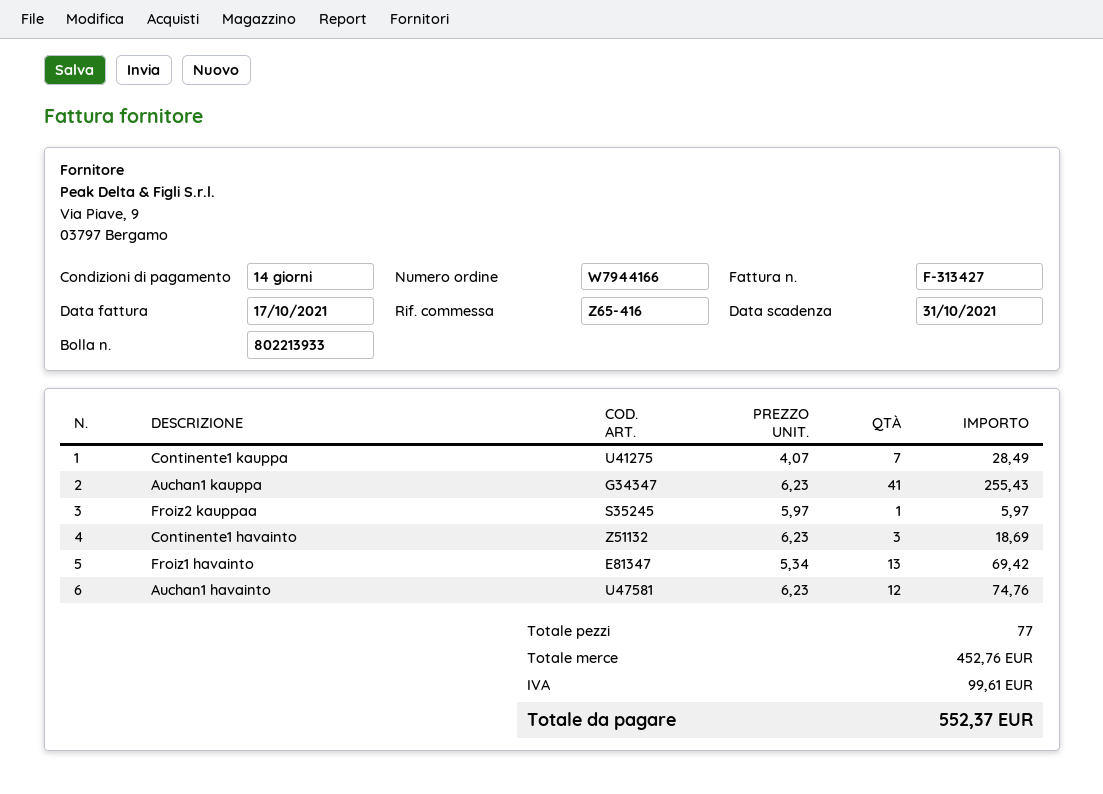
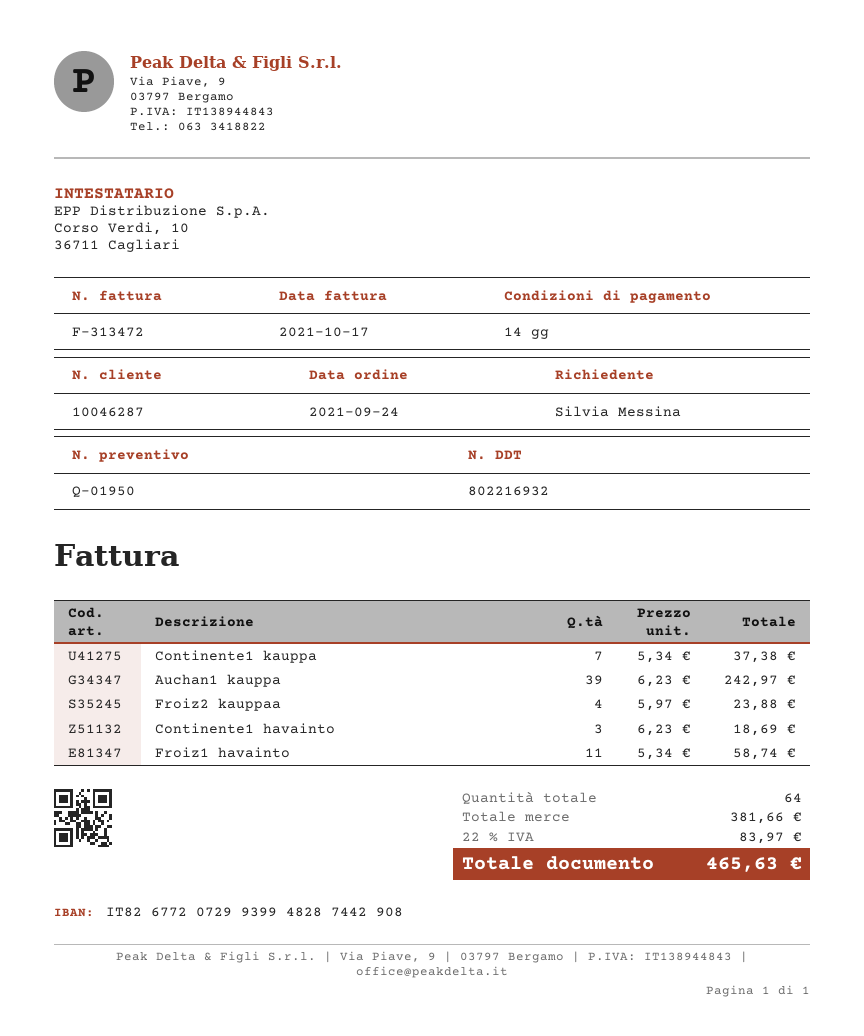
delivery note number: 802213933 -> 802216932
invoice number: F-313427 -> F-313472
Continente1 kauppa: 7 x 4.07 = 28.49 -> 7 x 5.34 = 37.38
Auchan1 kauppa: 41 x 6.23 = 255.43 -> 39 x 6.23 = 242.97
Froiz2 kauppaa: 1 x 5.97 = 5.97 -> 4 x 5.97 = 23.88
Froiz1 havainto: 13 x 5.34 = 69.42 -> 11 x 5.34 = 58.74
Auchan1 havainto: 12 x 6.23 = 74.76 -> none
total quantity: 77 -> 64
subtotal: 452.76 -> 381.66
tax: 99.61 -> 83.97
total: 552.37 -> 465.63

